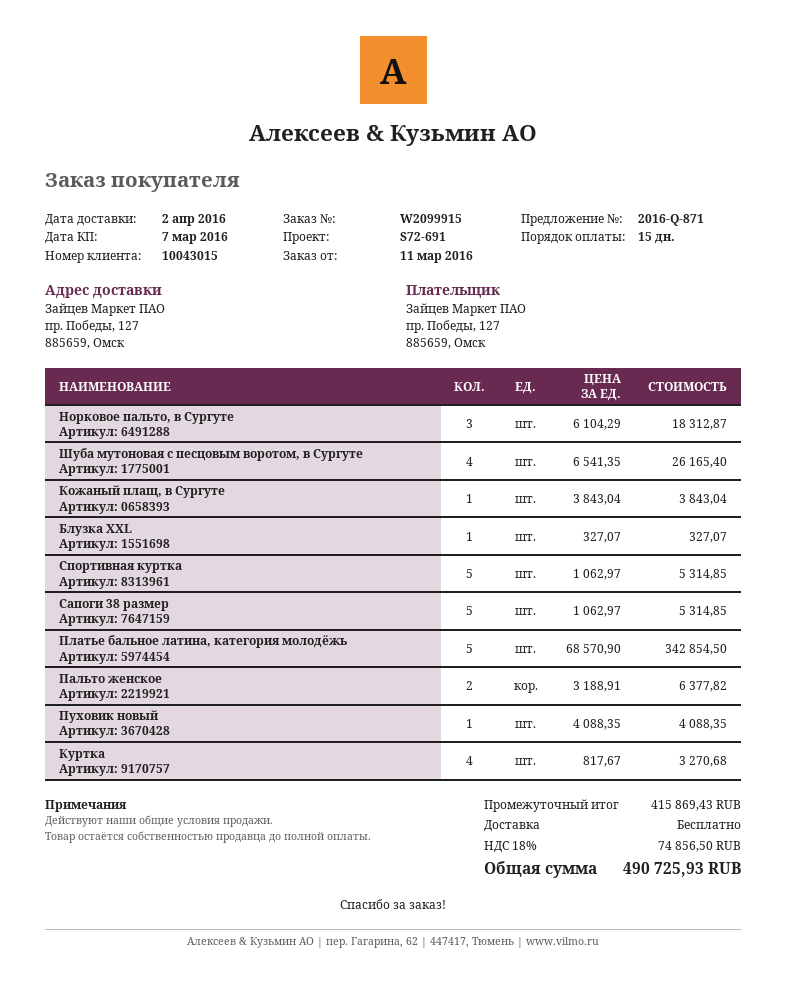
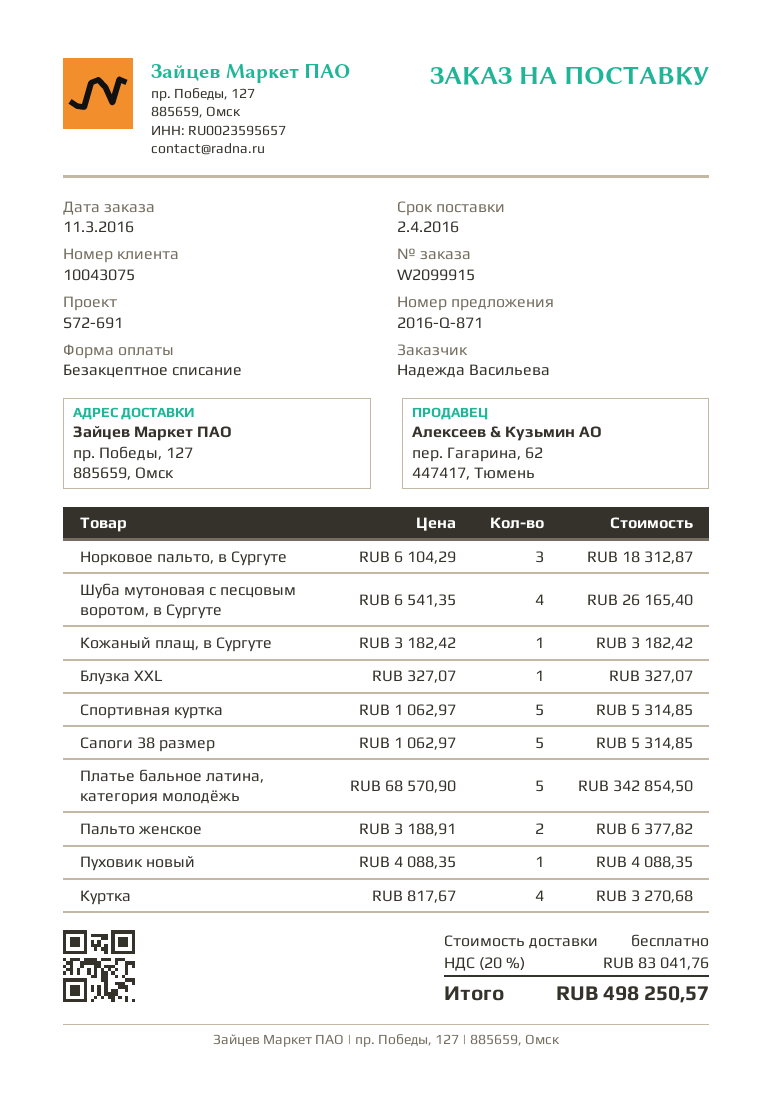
customer number: 10043015 -> 10043075
Кожаный плащ, в Сургуте: 1 x 3843.04 = 3843.04 -> 1 x 3182.42 = 3182.42
tax: 18% = 74856.50 -> 20% = 83041.76
total: 490725.93 -> 498250.57

